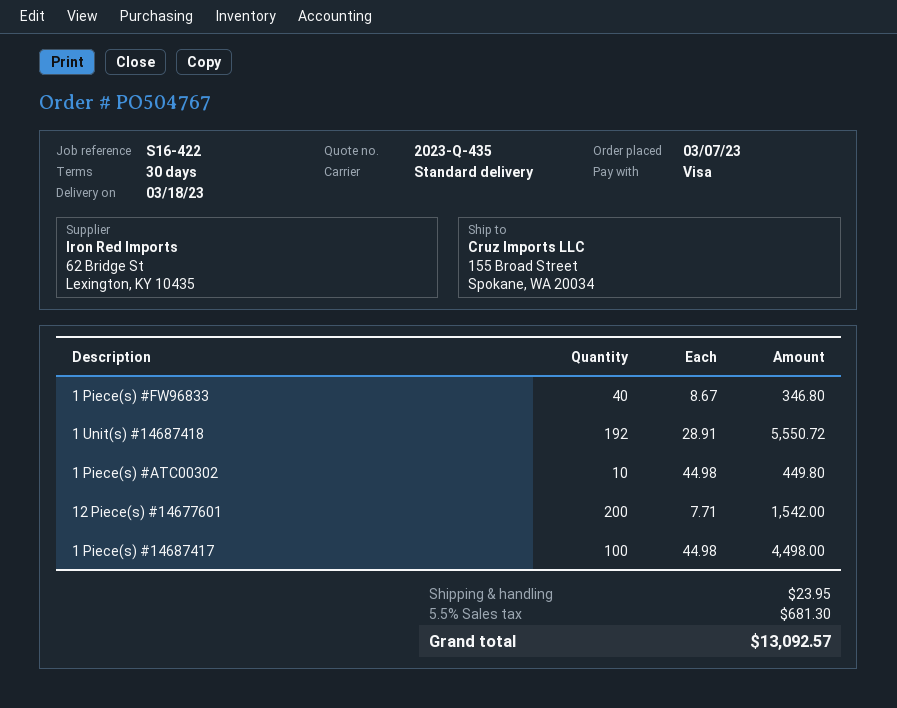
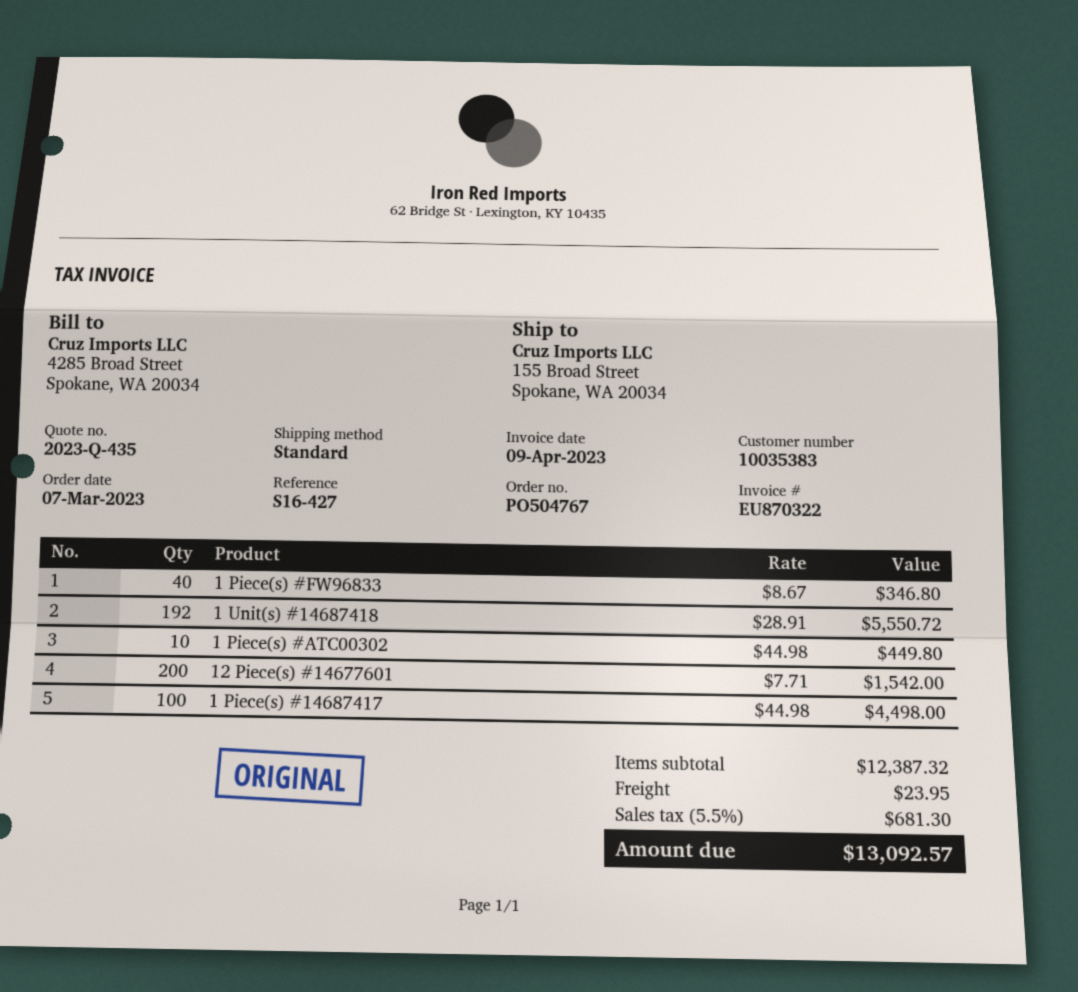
reference: S16-422 -> S16-427

